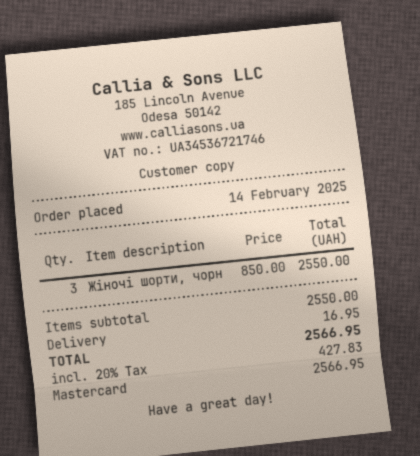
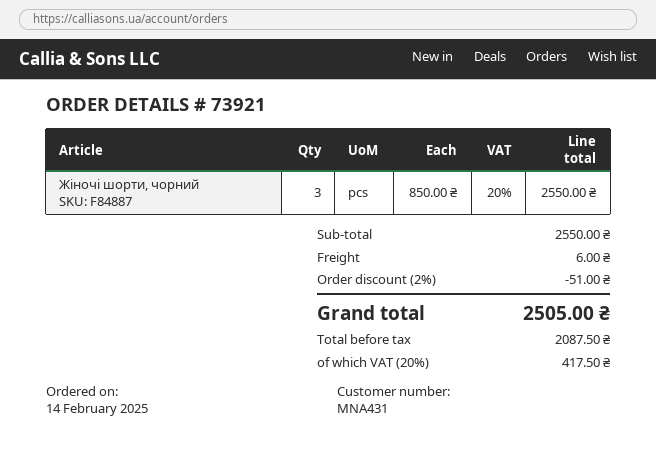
discount: none -> 2% = 51.00
shipping: 16.95 -> 6.00
tax: 20% = 427.83 -> 20% = 417.50
total: 2566.95 -> 2505.00

